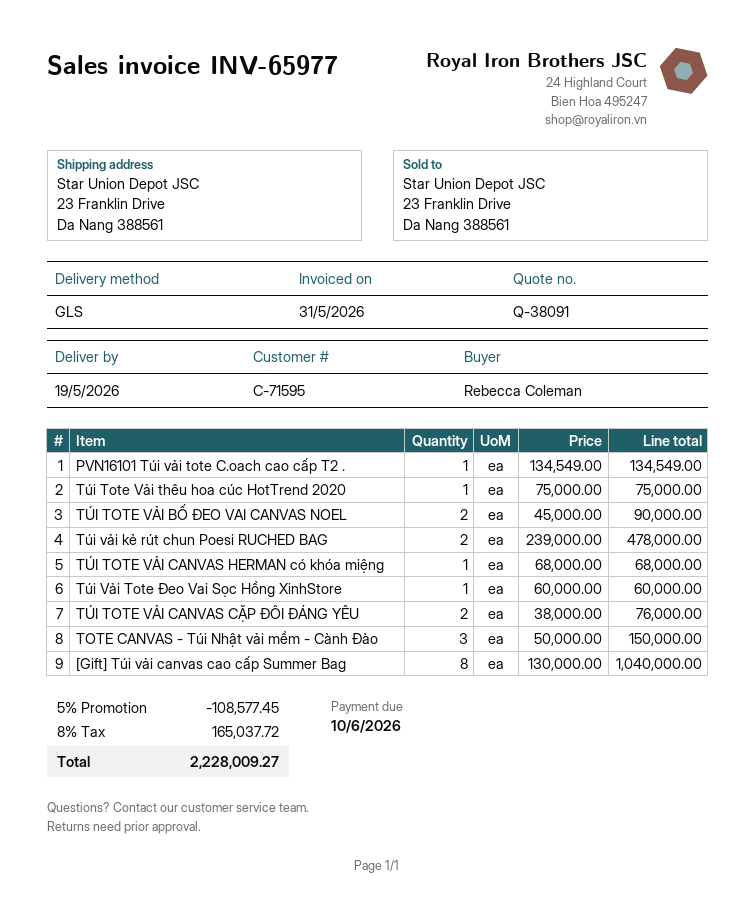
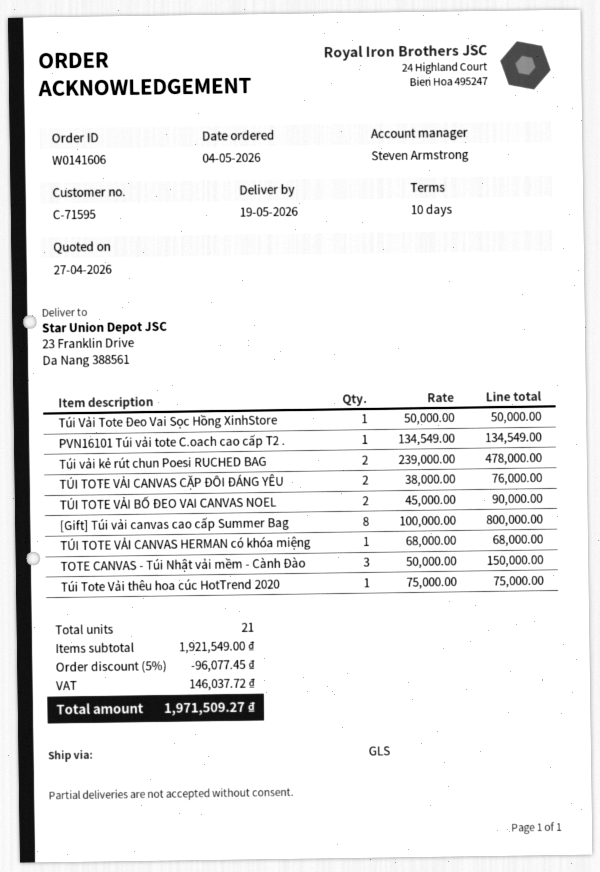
Túi Vải Tote Đeo Vai Sọc Hồng XinhStore: 1 x 60000.00 = 60000.00 -> 1 x 50000.00 = 50000.00
[Gift] Túi vải canvas cao cấp Summer Bag: 8 x 130000.00 = 1040000.00 -> 8 x 100000.00 = 800000.00
discount: 5% = 108577.45 -> 5% = 96077.45
tax: 165037.72 -> 146037.72
total: 2228009.27 -> 1971509.27

